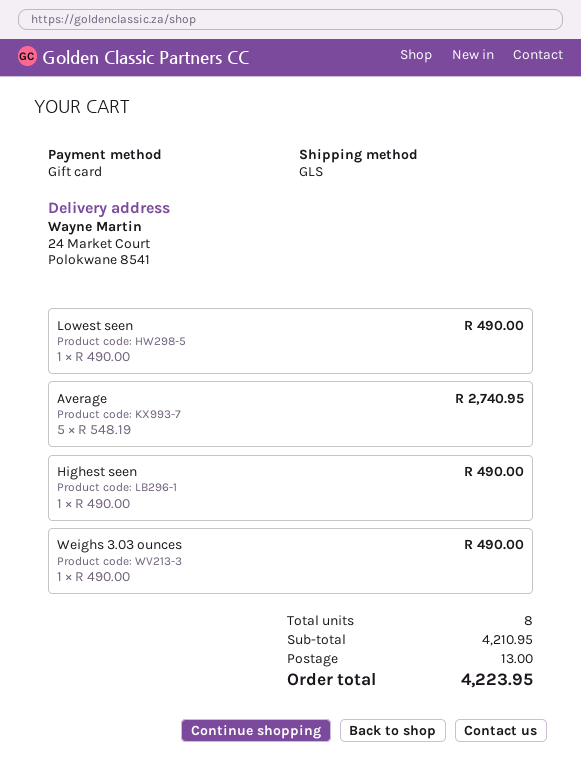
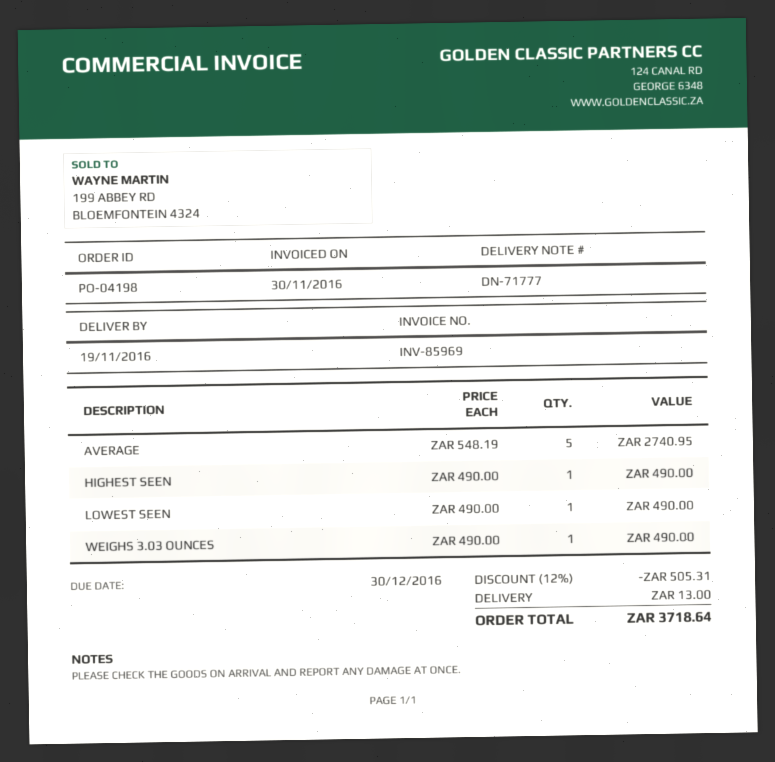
discount: none -> 12% = 505.31
total: 4223.95 -> 3718.64

